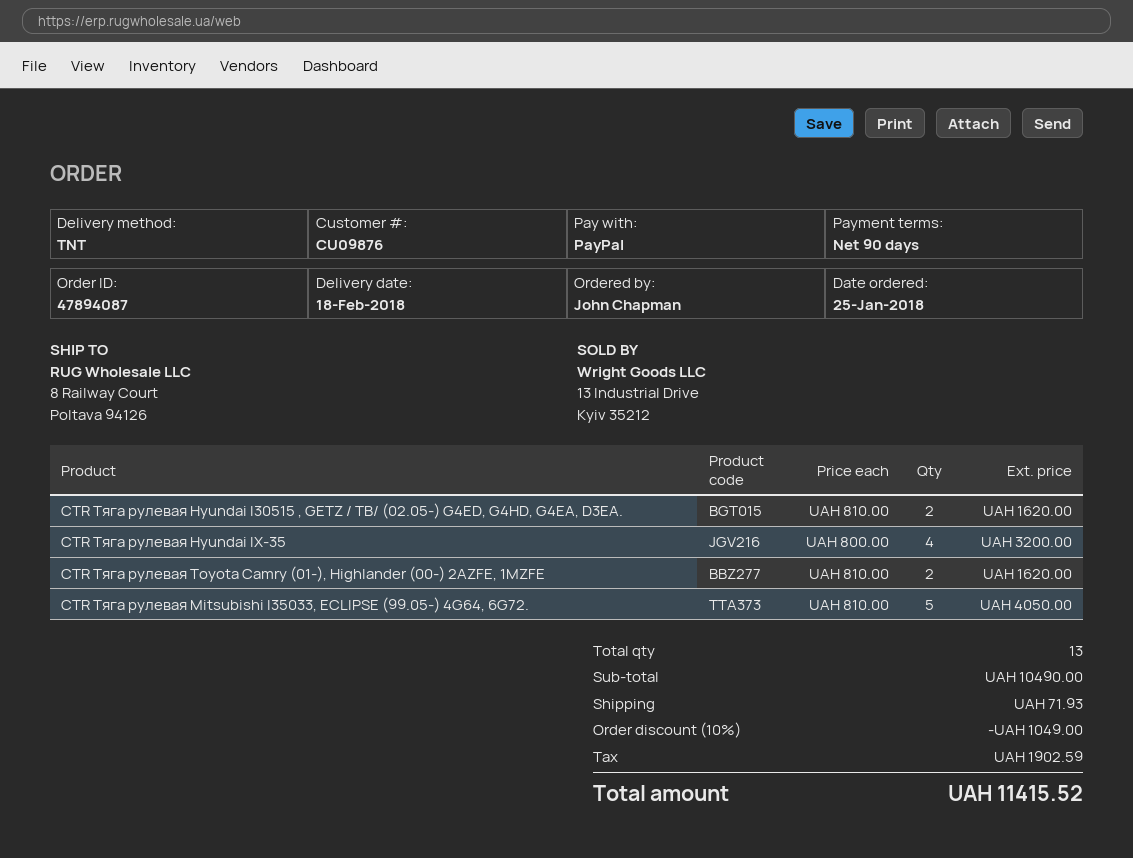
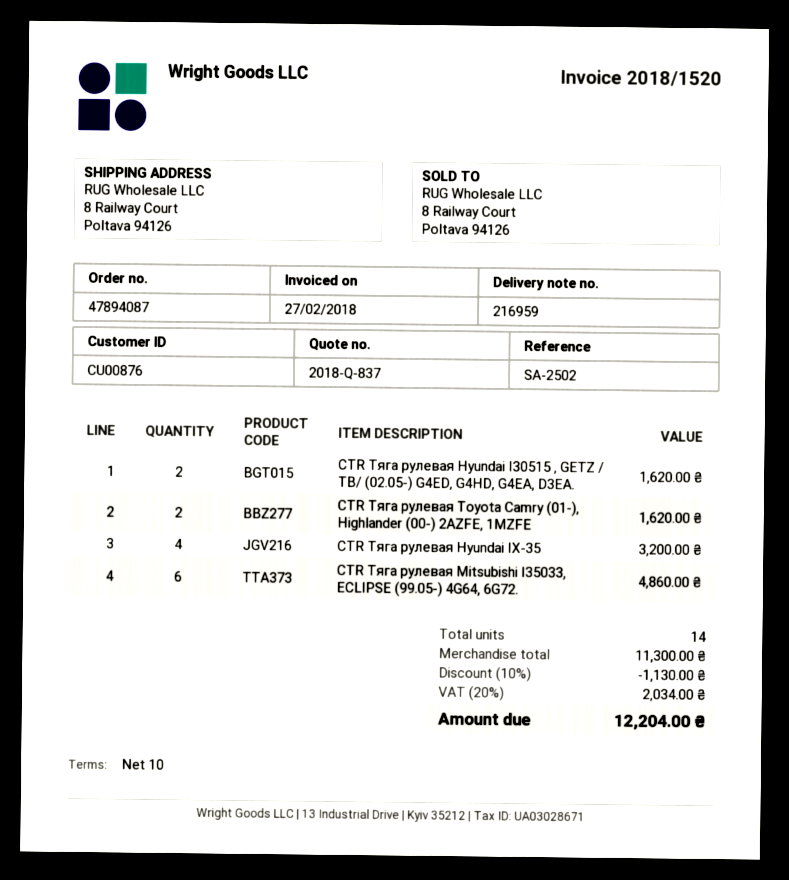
payment terms: 90 days -> 10 days
customer number: CU09876 -> CU00876
CTR Тяга рулевая Mitsubishi I35033, ECLIPSE (99.05-) 4G64, 6G72.: 5 for 4050.00 -> 6 for 4860.00
total quantity: 13 -> 14
subtotal: 10490.00 -> 11300.00
discount: 10% = 1049.00 -> 10% = 1130.00
shipping: 71.93 -> none
tax: 1902.59 -> 2034.00
total: 11415.52 -> 12204.00

